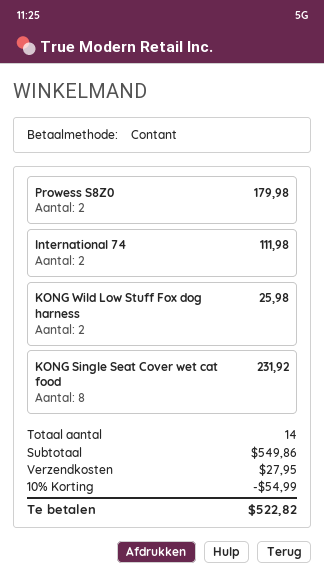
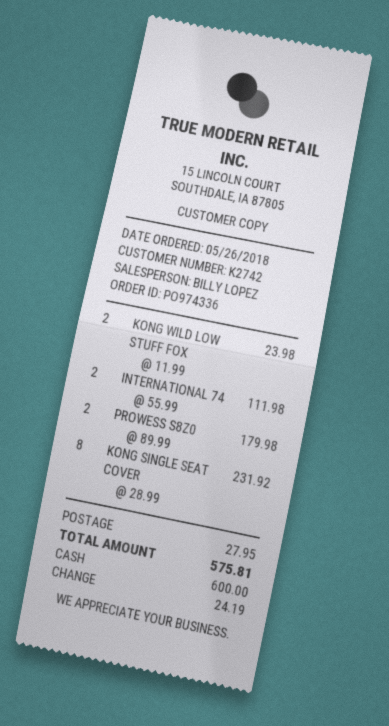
KONG Wild Low Stuff Fox dog harness: 2 for 25.98 -> 2 for 23.98
discount: 10% = 54.99 -> none
total: 522.82 -> 575.81

